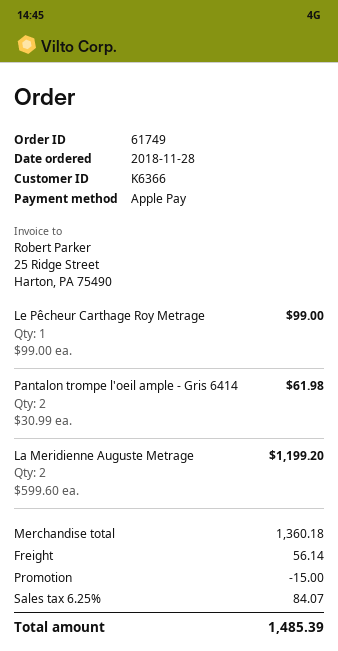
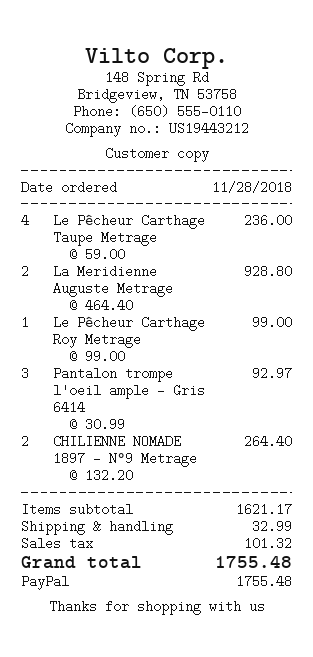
payment method: Apple Pay -> PayPal
Pantalon trompe l'oeil ample - Gris 6414: 2 x 30.99 = 61.98 -> 3 x 30.99 = 92.97
La Meridienne Auguste Metrage: 2 x 599.60 = 1199.20 -> 2 x 464.40 = 928.80
Le Pêcheur Carthage Taupe Metrage: none -> 4 x 59.00 = 236.00
CHILIENNE NOMADE 1897 - N°9 Metrage: none -> 2 x 132.20 = 264.40
subtotal: 1360.18 -> 1621.17
discount: 15.00 -> none
shipping: 56.14 -> 32.99
tax: 84.07 -> 101.32
total: 1485.39 -> 1755.48

